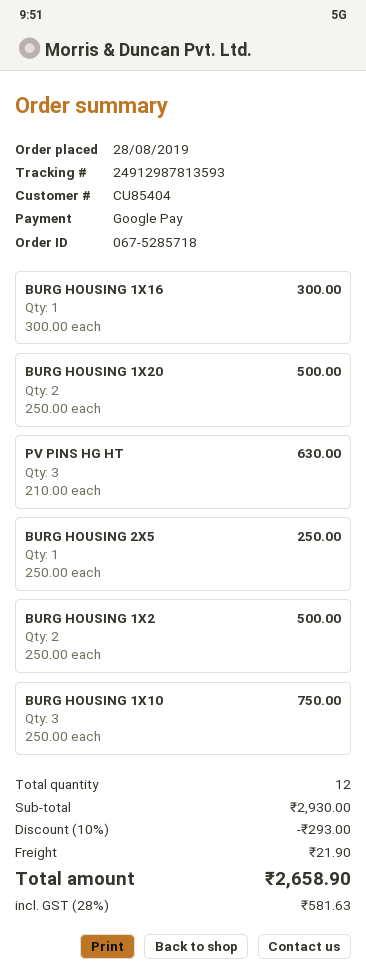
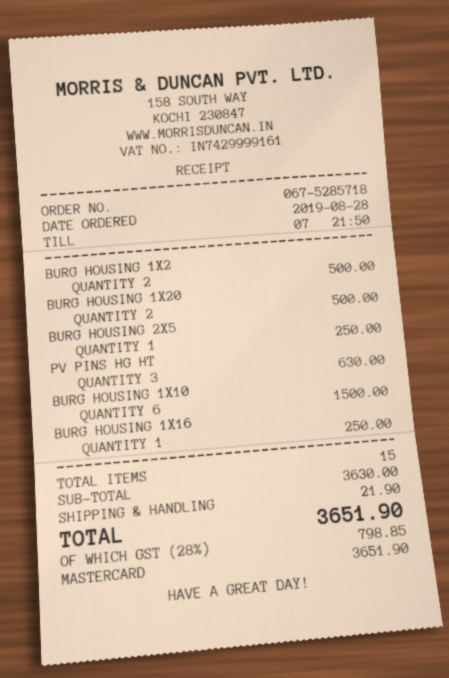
payment method: Google Pay -> Mastercard
BURG HOUSING 1X16: 1 for 300.00 -> 1 for 250.00
BURG HOUSING 1X10: 3 for 750.00 -> 6 for 1500.00
total quantity: 12 -> 15
subtotal: 2930.00 -> 3630.00
discount: 10% = 293.00 -> none
tax: 28% = 581.63 -> 28% = 798.85
total: 2658.90 -> 3651.90

